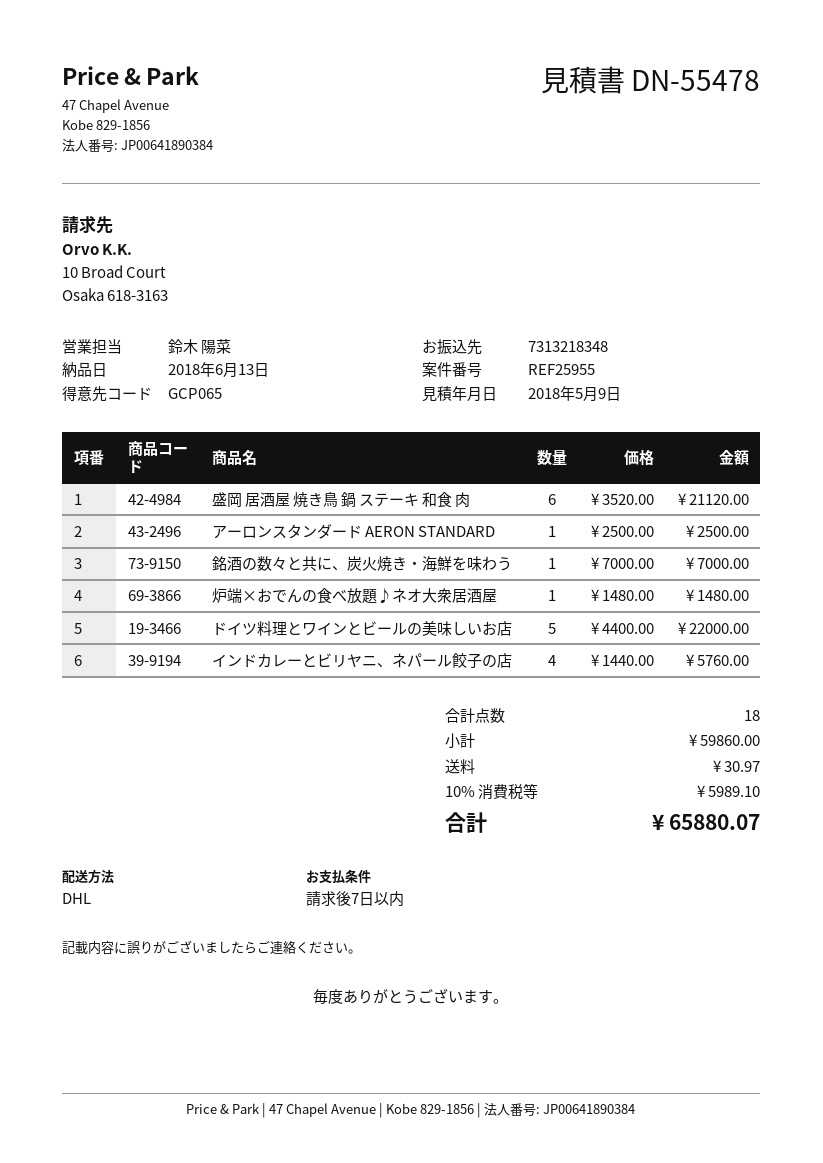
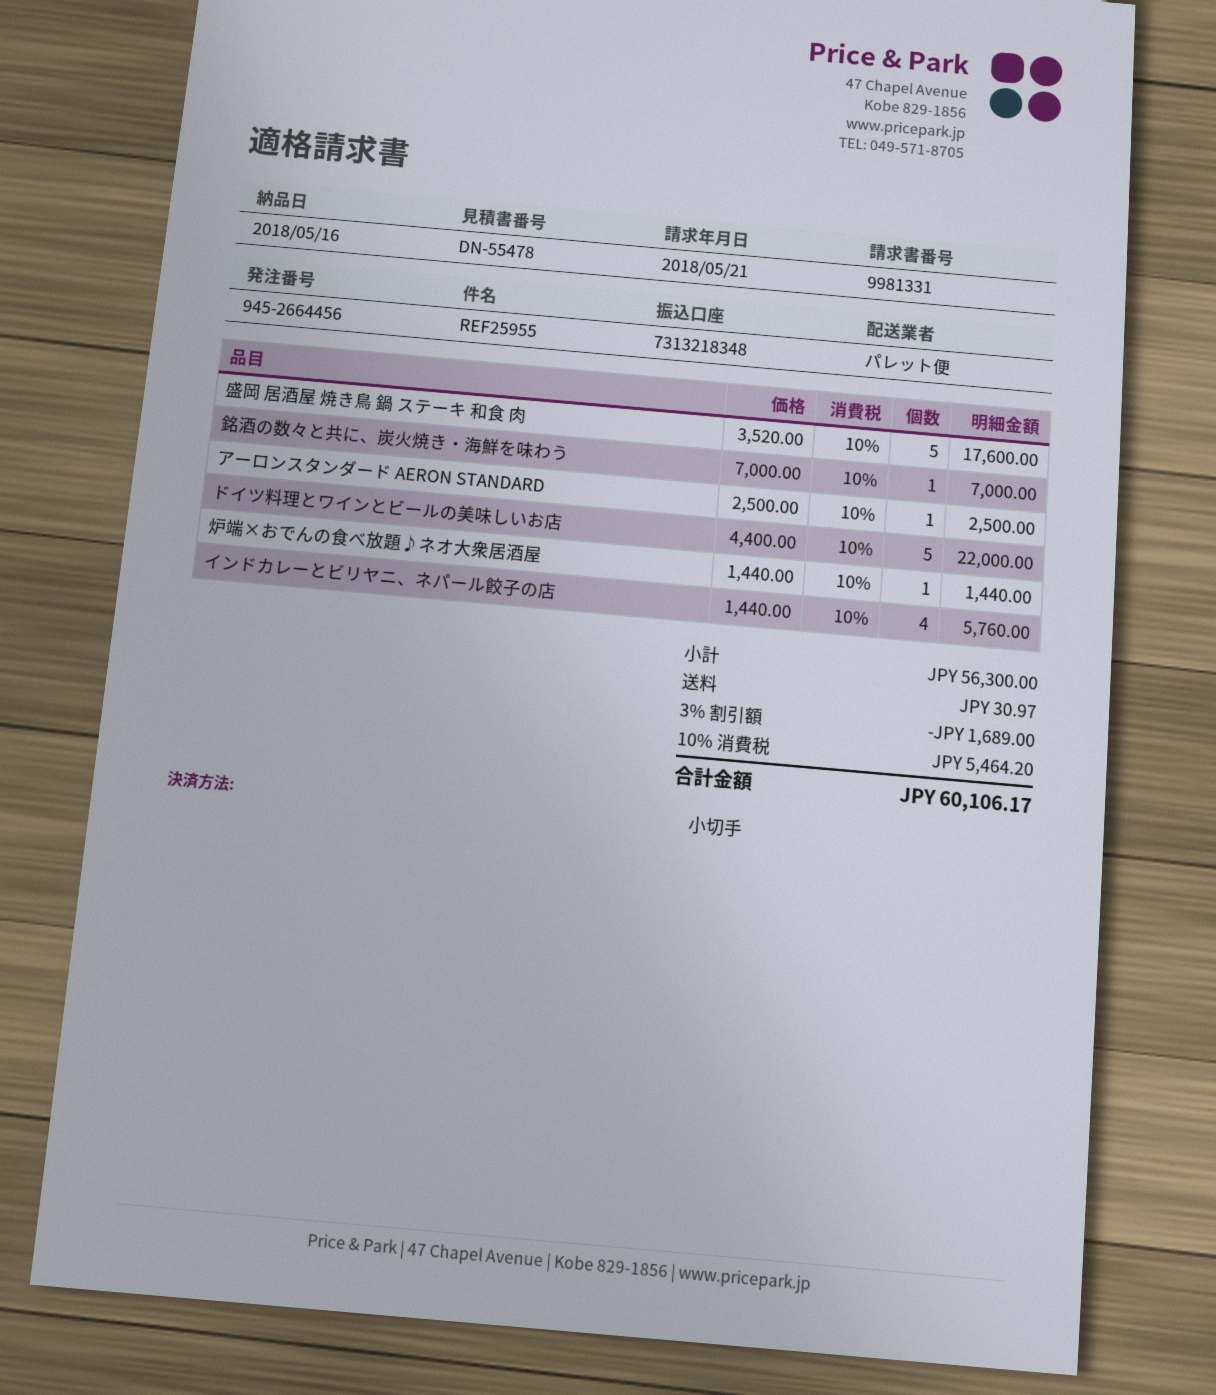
delivery date: 2018-06-13 -> 2018-05-16
shipping method: DHL -> pallet freight
盛岡 居酒屋 焼き鳥 鍋 ステーキ 和食 肉: 6 x 3520.00 = 21120.00 -> 5 x 3520.00 = 17600.00
炉端×おでんの食べ放題♪ネオ大衆居酒屋: 1 x 1480.00 = 1480.00 -> 1 x 1440.00 = 1440.00
subtotal: 59860.00 -> 56300.00
discount: none -> 3% = 1689.00
tax: 10% = 5989.10 -> 10% = 5464.20
total: 65880.07 -> 60106.17

